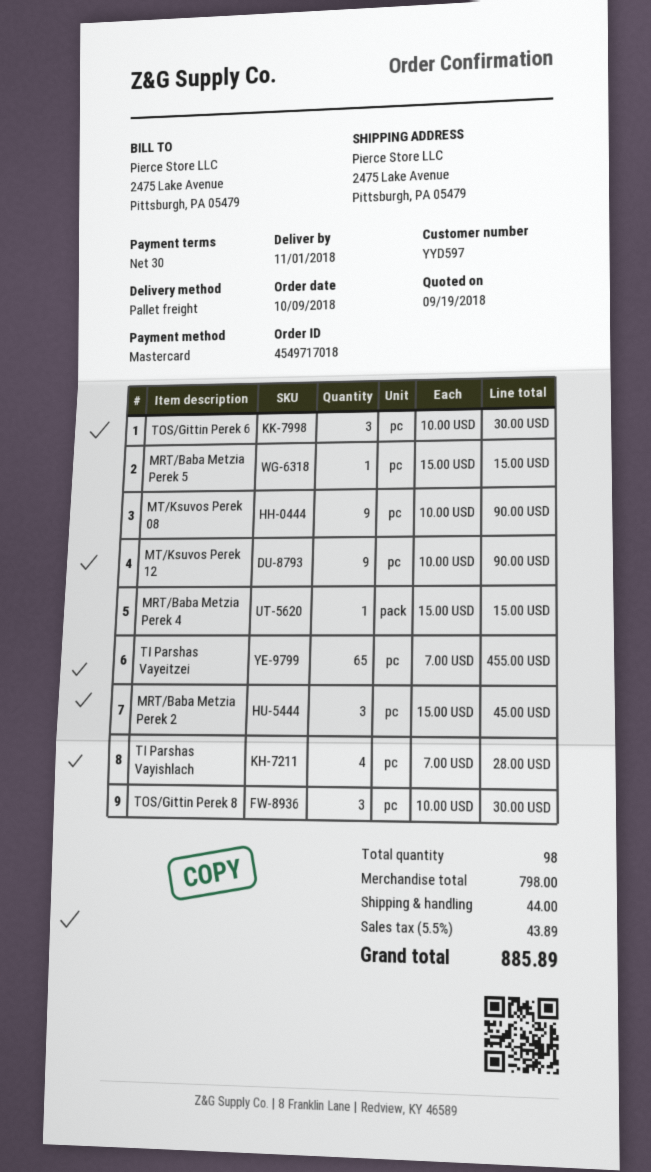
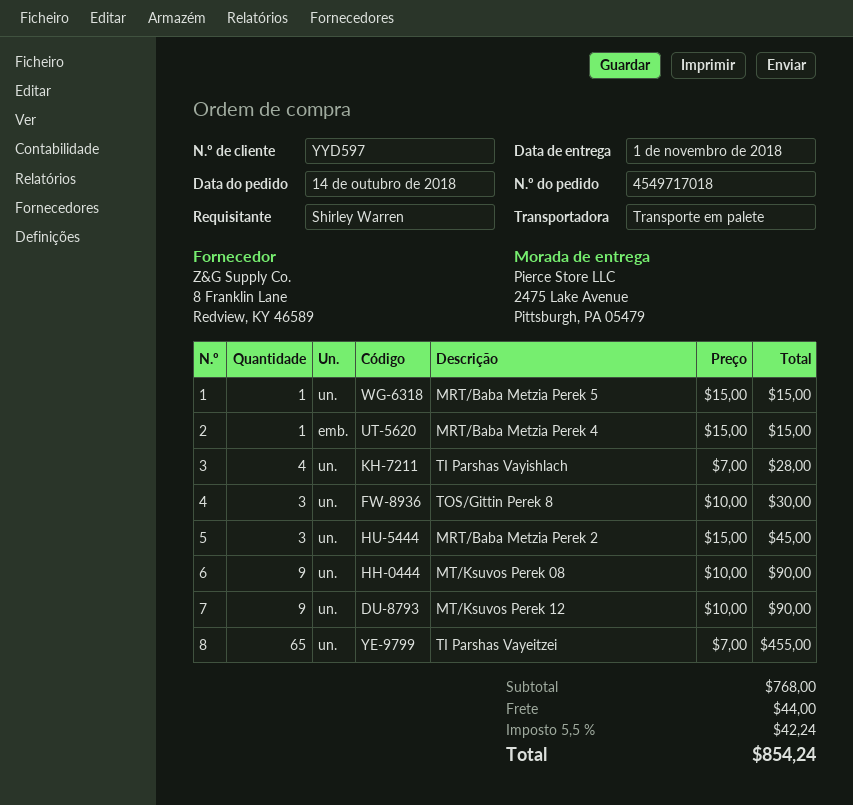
order date: 2018-10-09 -> 2018-10-14
TOS/Gittin Perek 6: 3 x 10.00 = 30.00 -> none
subtotal: 798.00 -> 768.00
tax: 5.5% = 43.89 -> 5.5% = 42.24
total: 885.89 -> 854.24

